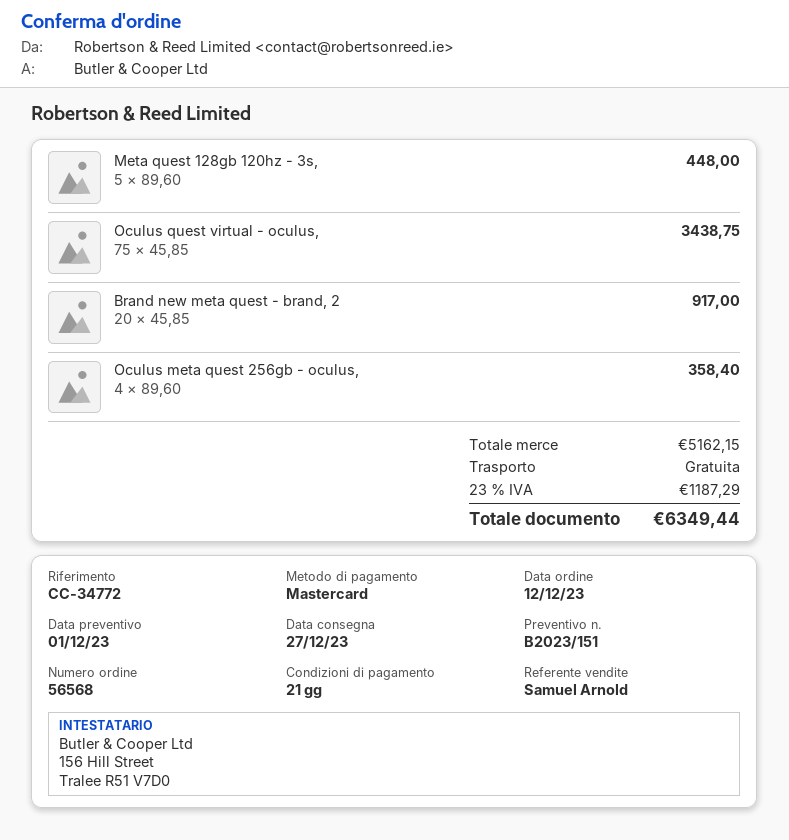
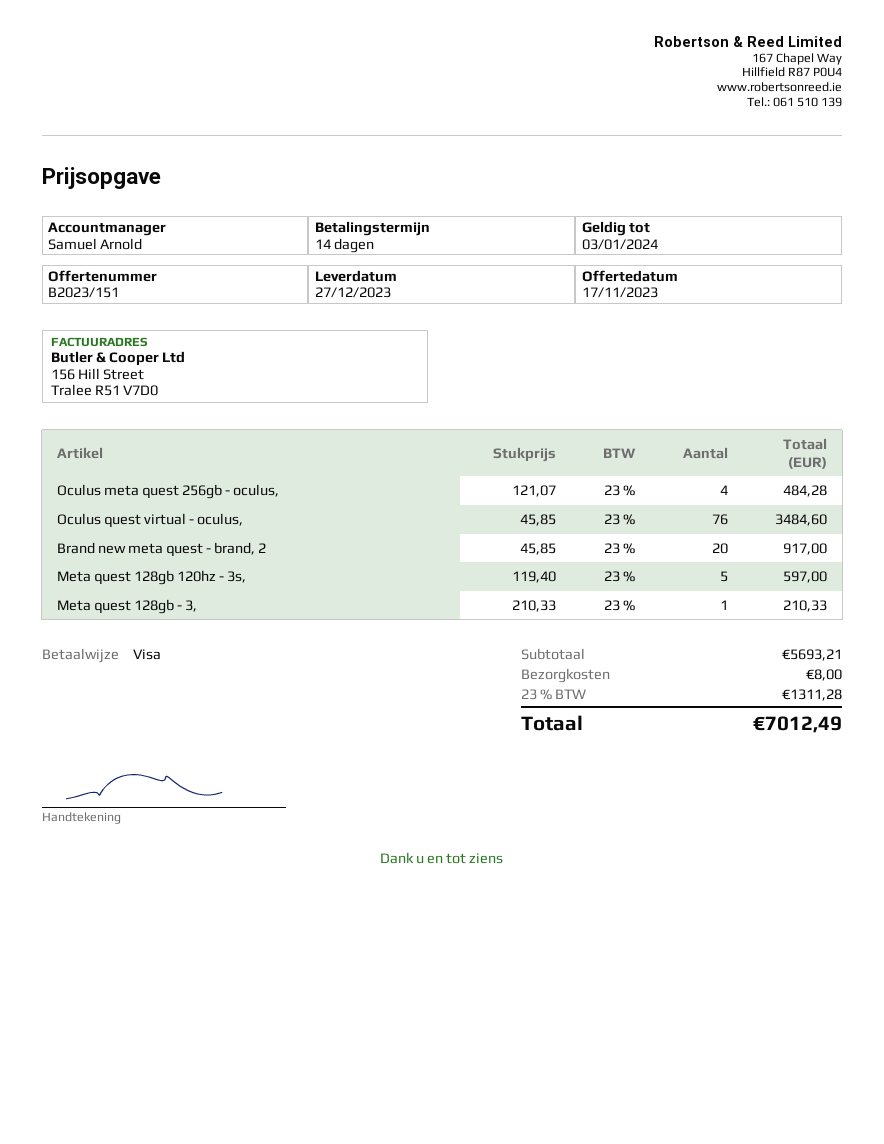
quote date: 2023-12-01 -> 2023-11-17
payment terms: 21 days -> 14 days
payment method: Mastercard -> Visa
Meta quest 128gb 120hz - 3s,: 5 x 89.60 = 448.00 -> 5 x 119.40 = 597.00
Oculus quest virtual - oculus,: 75 x 45.85 = 3438.75 -> 76 x 45.85 = 3484.60
Oculus meta quest 256gb - oculus,: 4 x 89.60 = 358.40 -> 4 x 121.07 = 484.28
Meta quest 128gb - 3,: none -> 1 x 210.33 = 210.33
subtotal: 5162.15 -> 5693.21
shipping: 0.00 -> 8.00
tax: 23% = 1187.29 -> 23% = 1311.28
total: 6349.44 -> 7012.49

